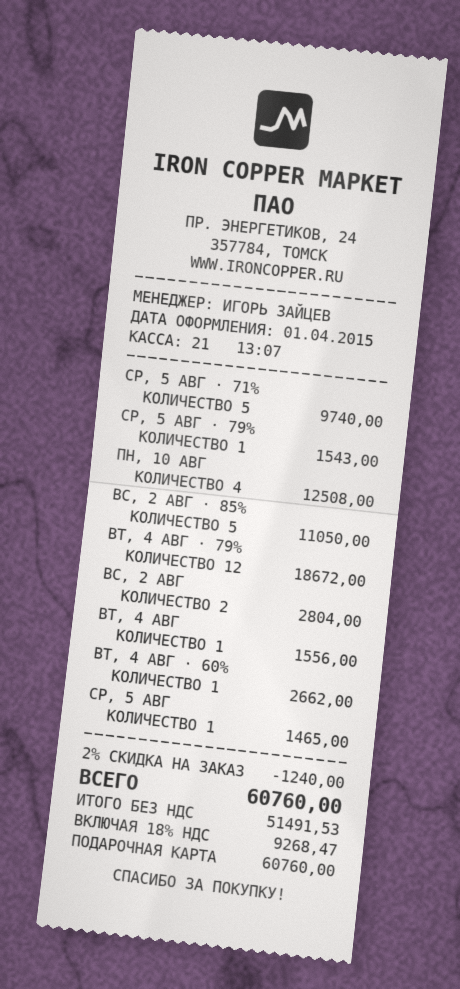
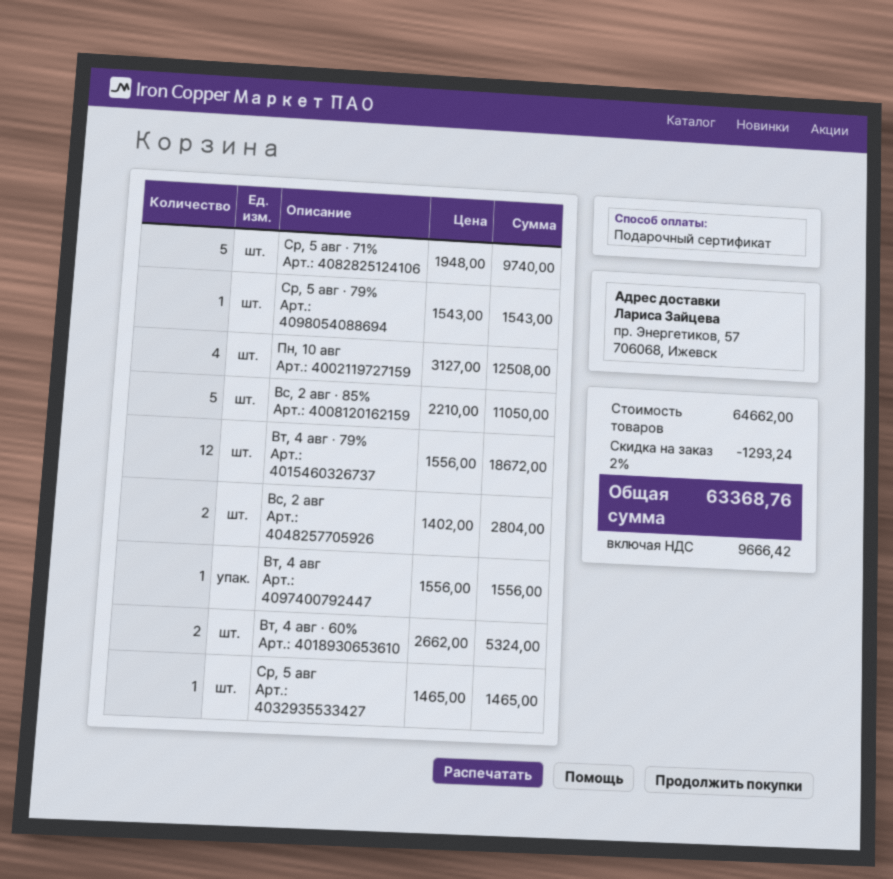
ВТ, 4 АВГ · 60%: 1 for 2662.00 -> 2 for 5324.00
discount: 2% = 1240.00 -> 2% = 1293.24
tax: 9268.47 -> 9666.42
total: 60760.00 -> 63368.76

